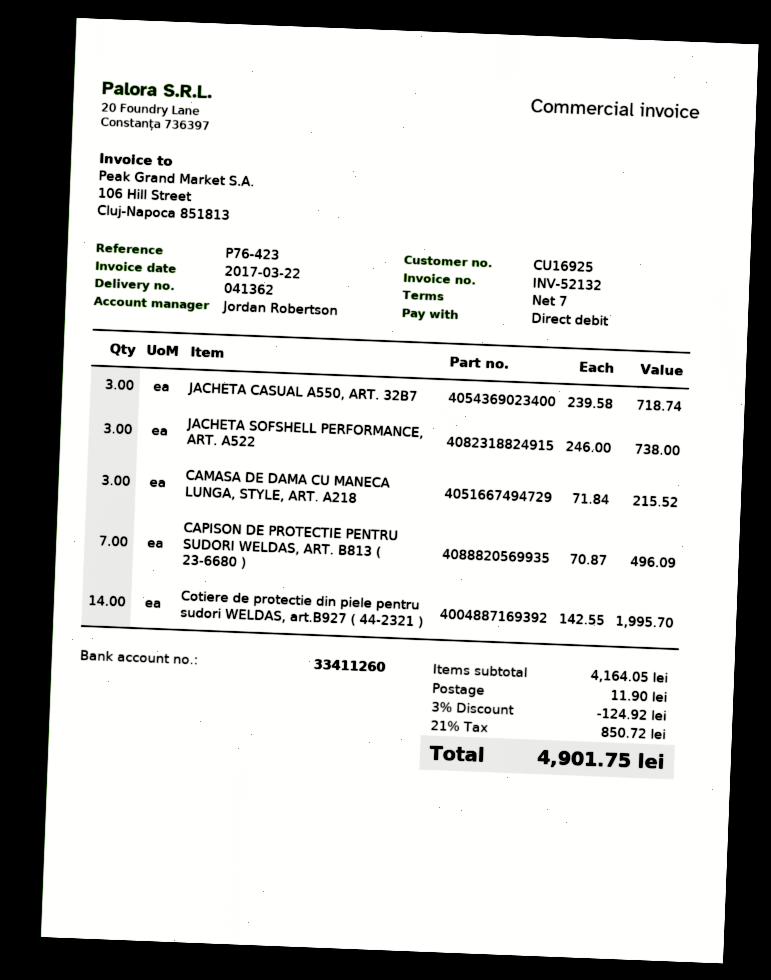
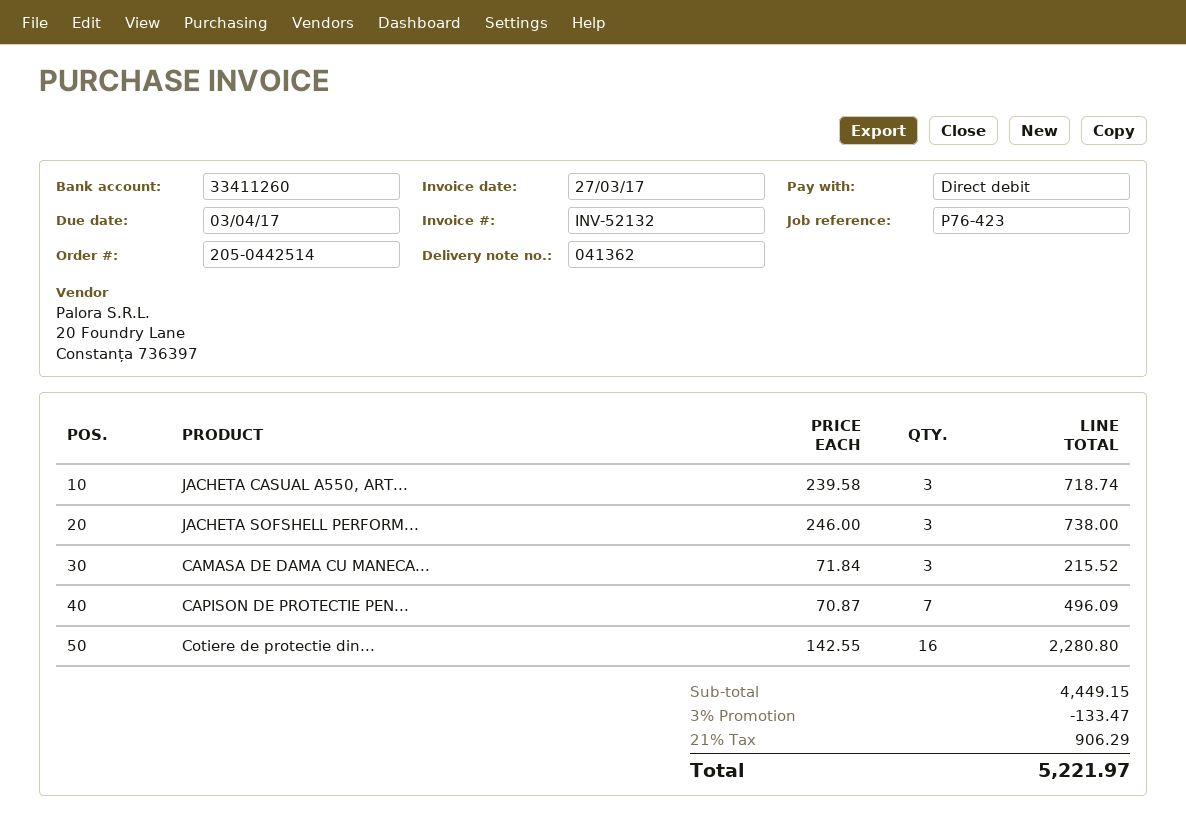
invoice date: 2017-03-22 -> 2017-03-27
Cotiere de protectie din piele pentru sudori WELDAS, art.B927 ( 44-2321 ): 14 x 142.55 = 1995.70 -> 16 x 142.55 = 2280.80
subtotal: 4164.05 -> 4449.15
discount: 3% = 124.92 -> 3% = 133.47
shipping: 11.90 -> none
tax: 21% = 850.72 -> 21% = 906.29
total: 4901.75 -> 5221.97

